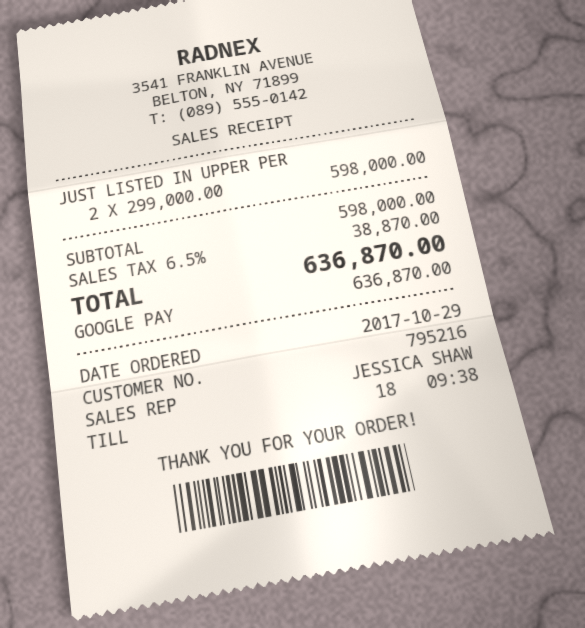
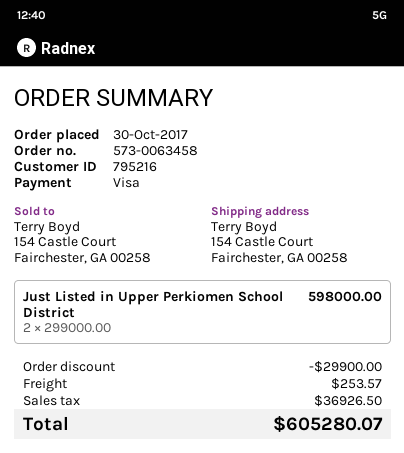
order date: 2017-10-29 -> 2017-10-30
payment method: Google Pay -> Visa
discount: none -> 29900.00
shipping: none -> 253.57
tax: 38870.00 -> 36926.50
total: 636870.00 -> 605280.07

